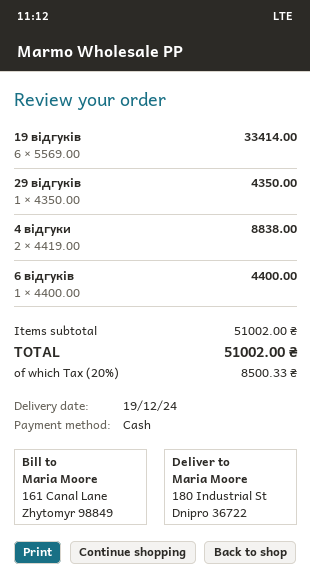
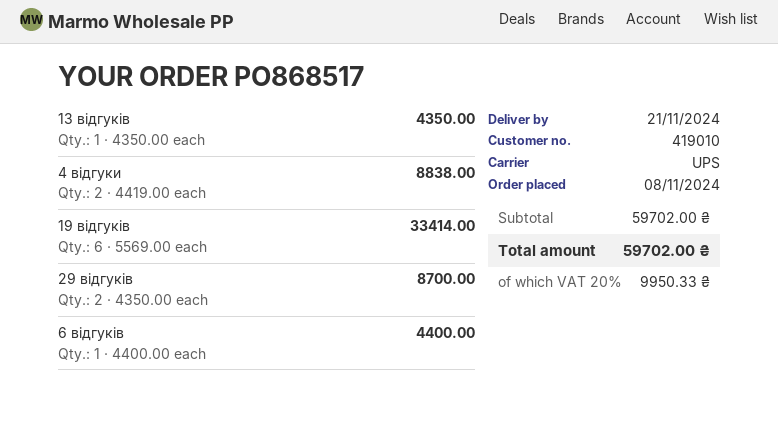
delivery date: 2024-12-19 -> 2024-11-21
29 відгуків: 1 x 4350.00 = 4350.00 -> 2 x 4350.00 = 8700.00
13 відгуків: none -> 1 x 4350.00 = 4350.00
subtotal: 51002.00 -> 59702.00
tax: 20% = 8500.33 -> 20% = 9950.33
total: 51002.00 -> 59702.00

